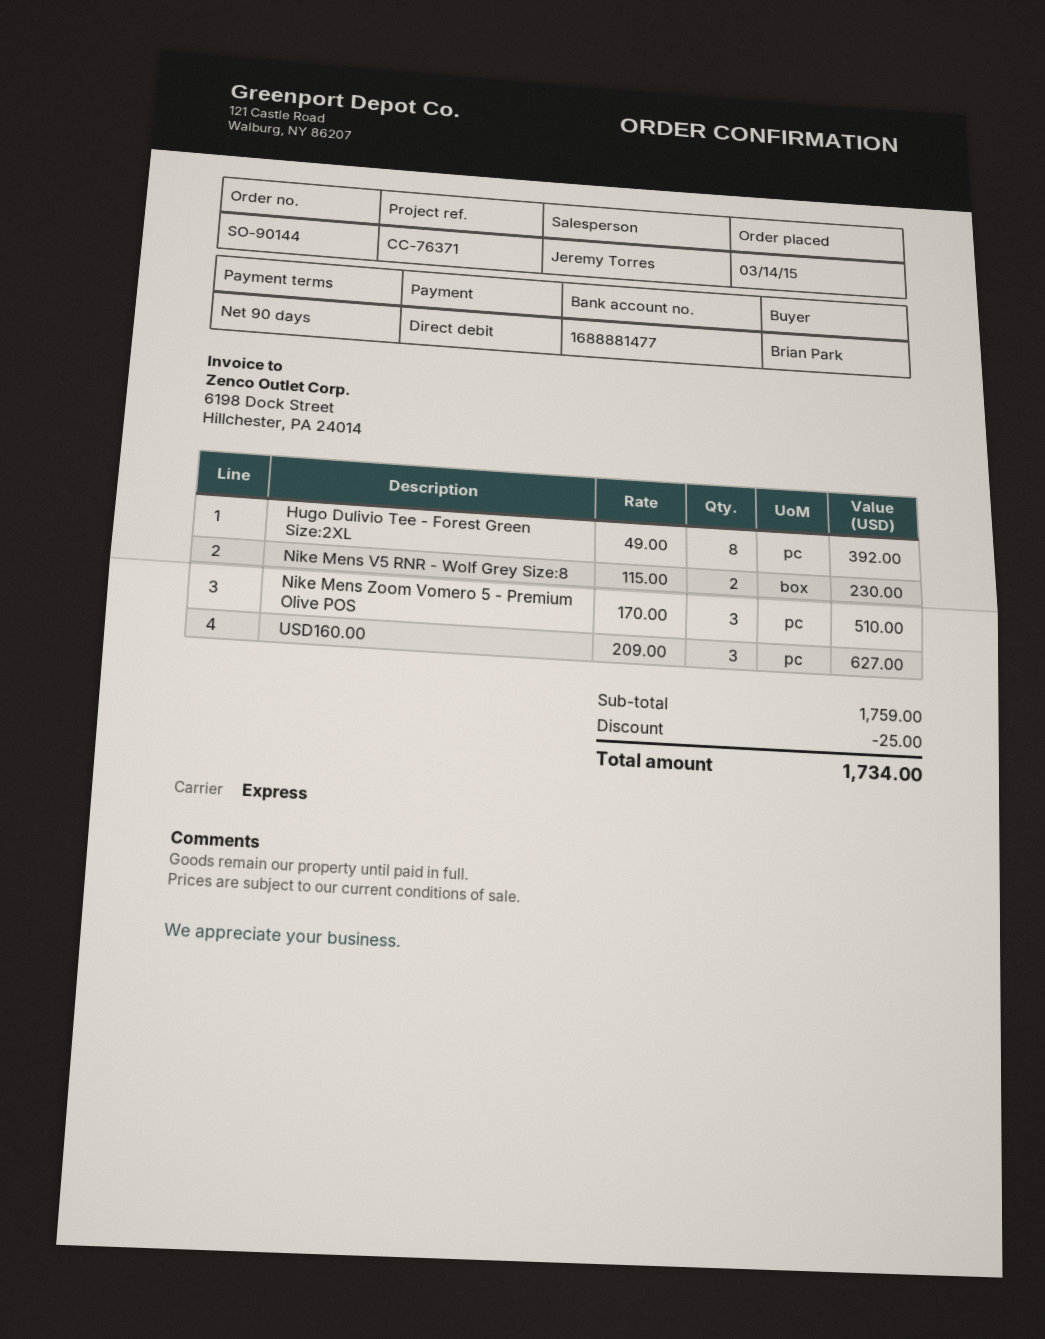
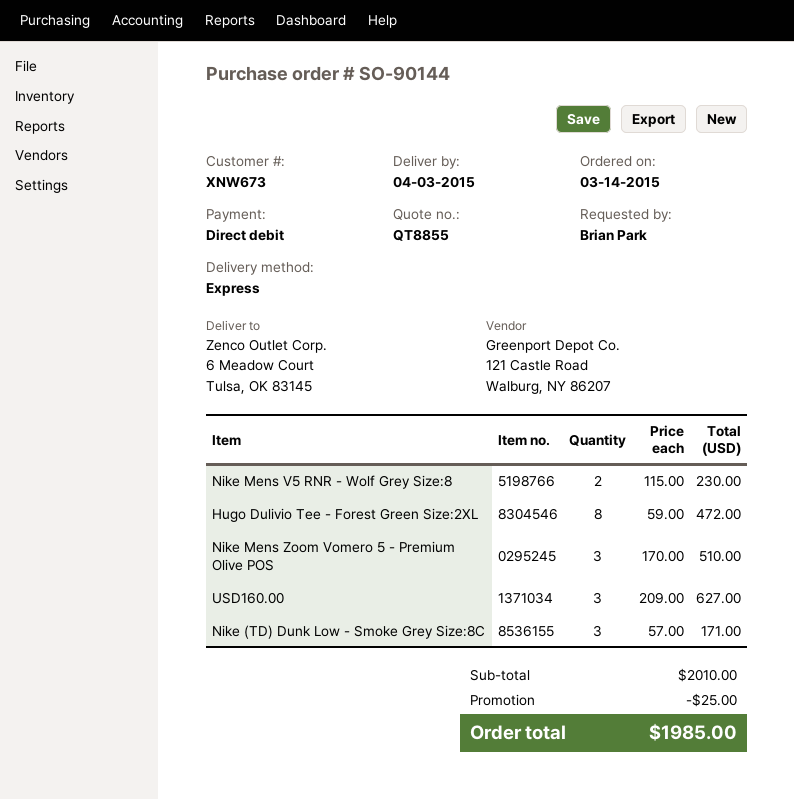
Hugo Dulivio Tee - Forest Green Size:2XL: 8 x 49.00 = 392.00 -> 8 x 59.00 = 472.00
Nike (TD) Dunk Low - Smoke Grey Size:8C: none -> 3 x 57.00 = 171.00
subtotal: 1759.00 -> 2010.00
total: 1734.00 -> 1985.00

